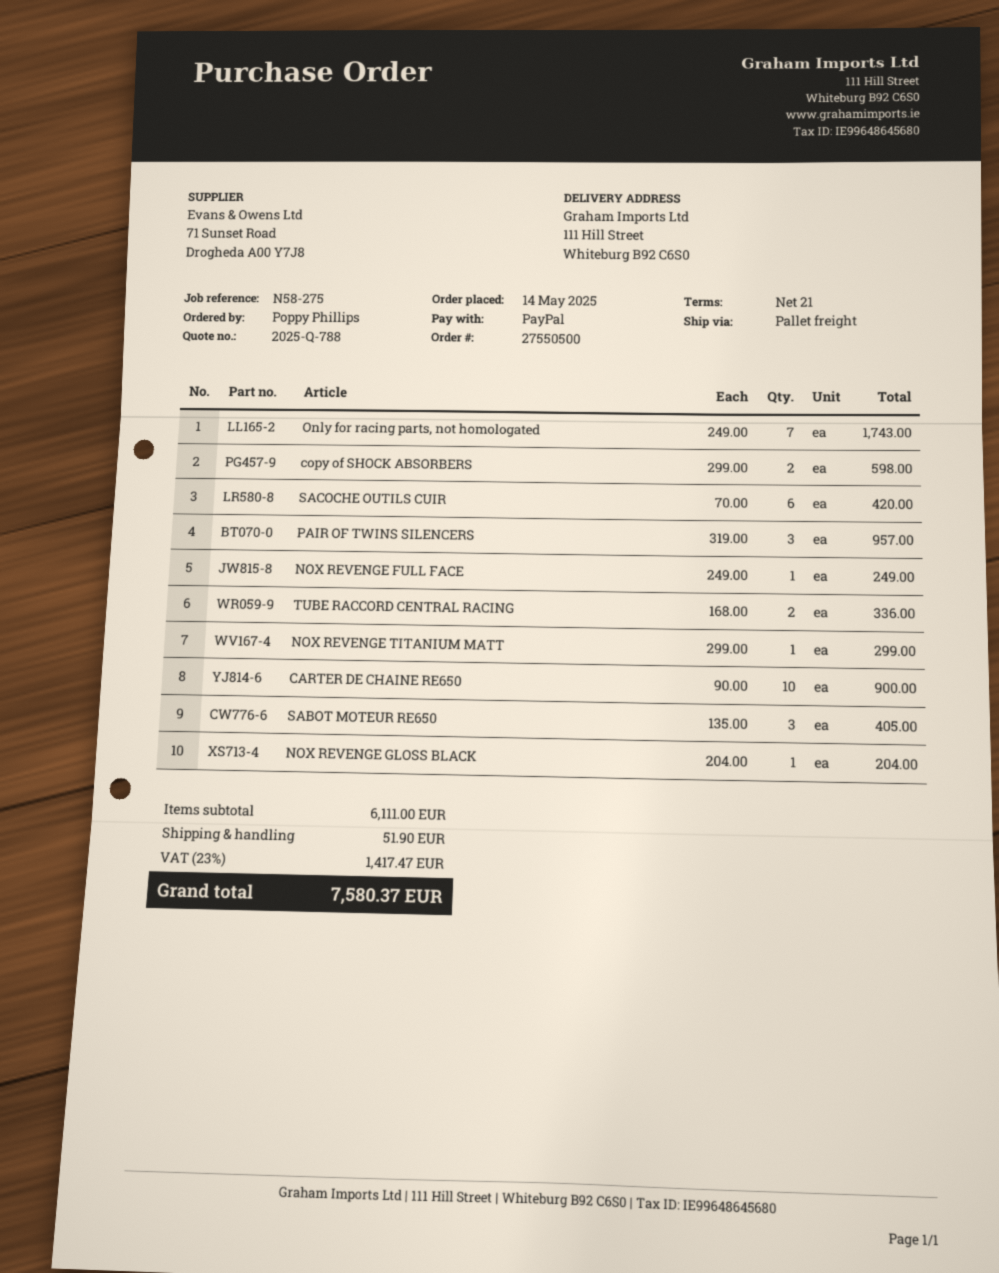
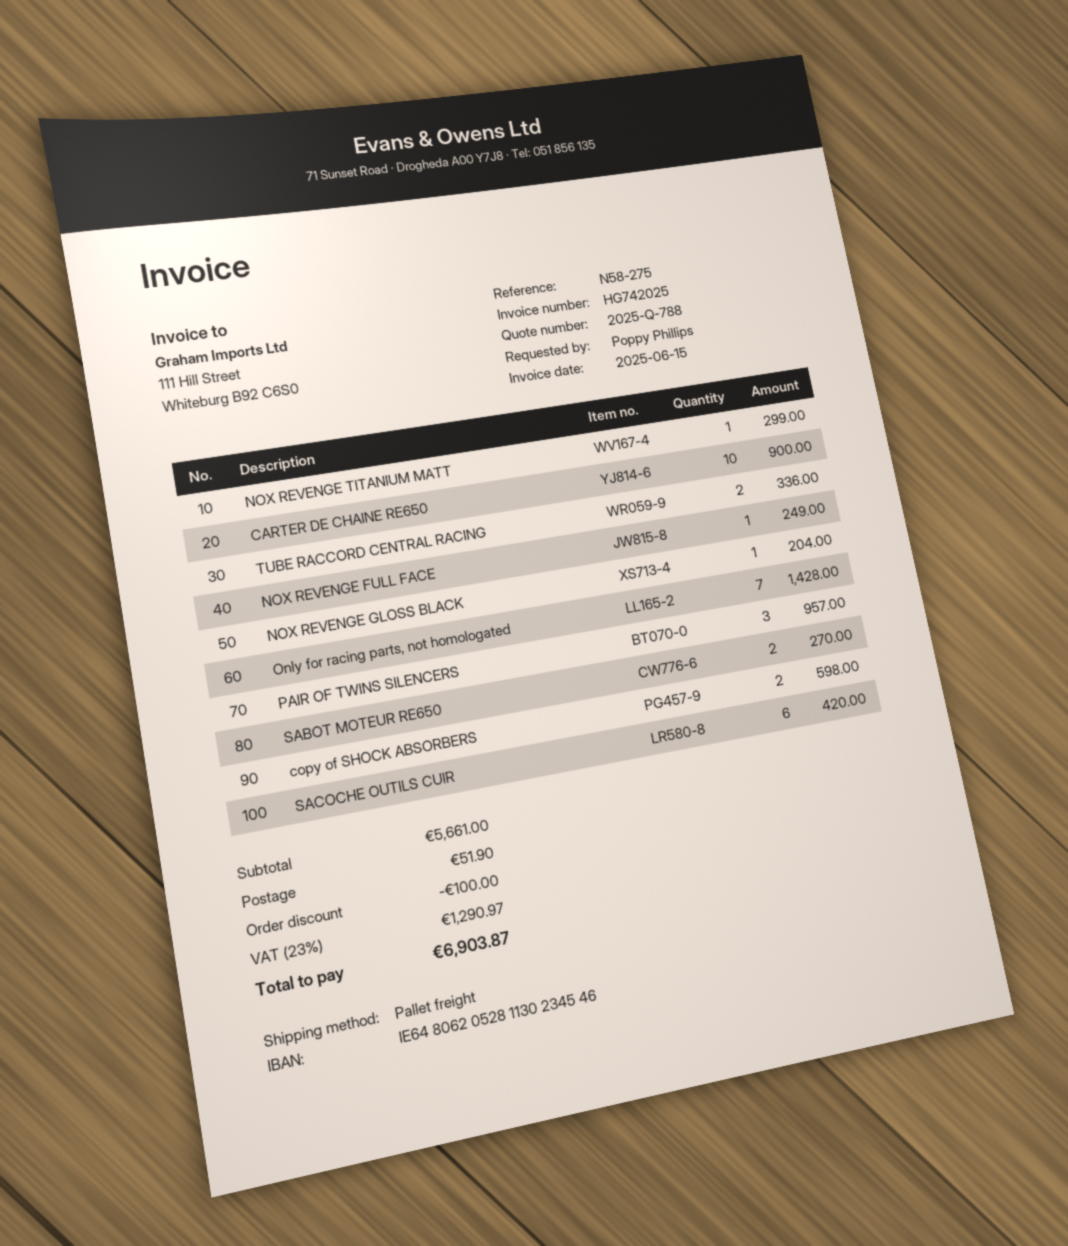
Only for racing parts, not homologated: 7 for 1743.00 -> 7 for 1428.00
SABOT MOTEUR RE650: 3 for 405.00 -> 2 for 270.00
subtotal: 6111.00 -> 5661.00
discount: none -> 100.00
tax: 23% = 1417.47 -> 23% = 1290.97
total: 7580.37 -> 6903.87

